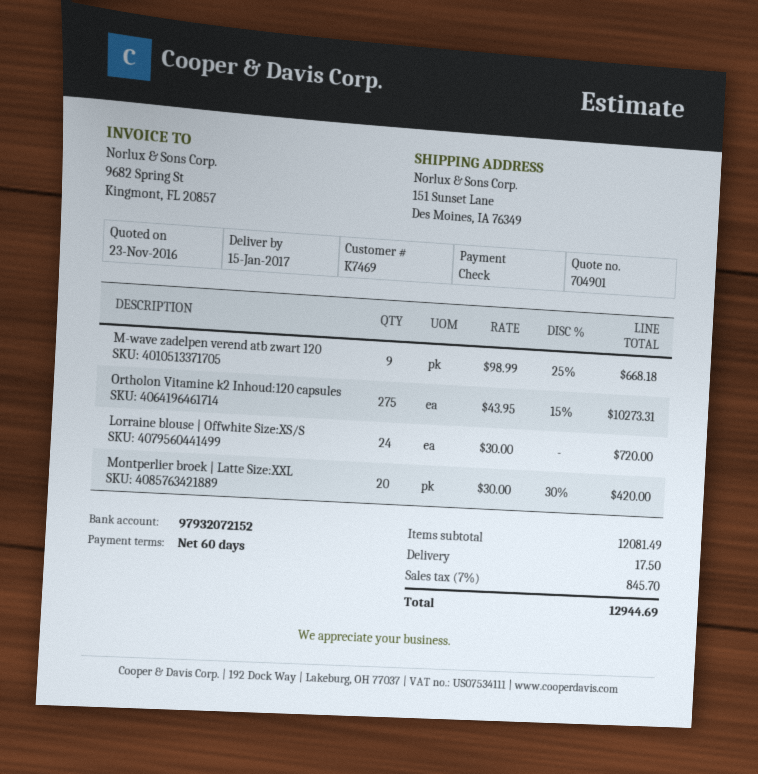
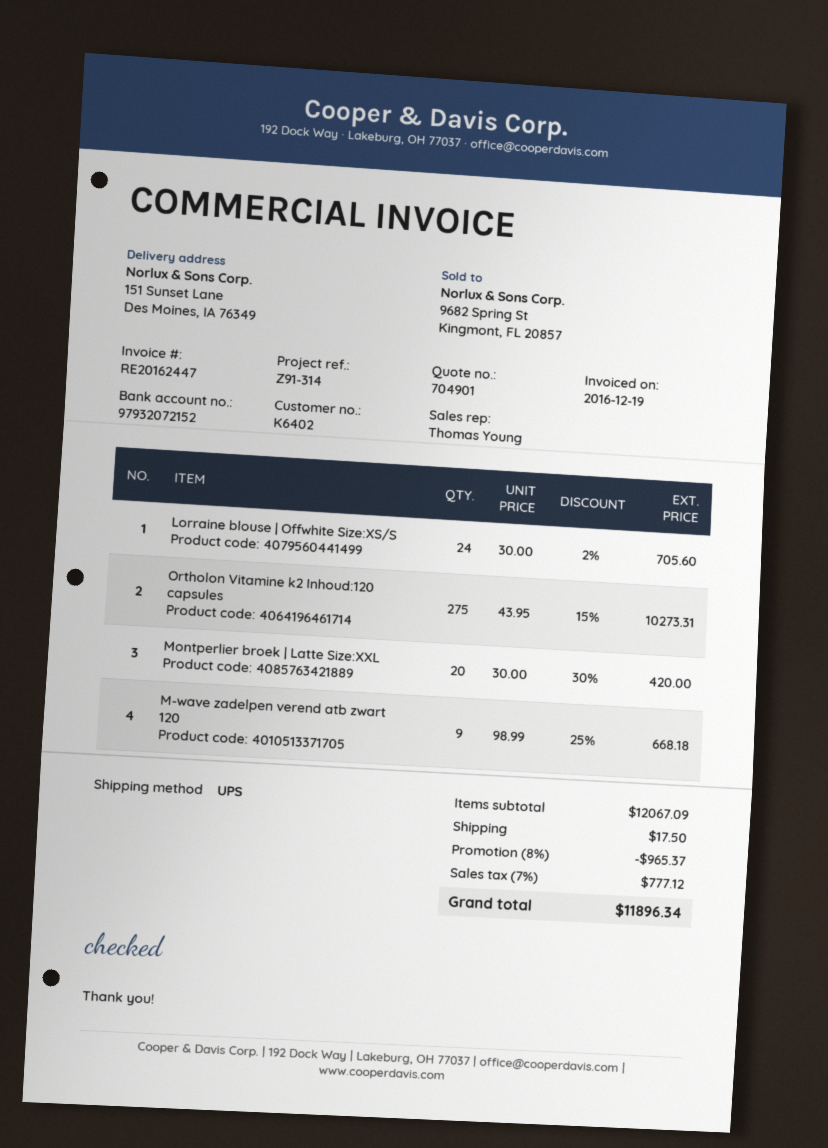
customer number: K7469 -> K6402
Lorraine blouse | Offwhite Size:XS/S: 24 x 30.00 = 720.00 -> 24 x 30.00 - 2% = 705.60
subtotal: 12081.49 -> 12067.09
discount: none -> 8% = 965.37
tax: 7% = 845.70 -> 7% = 777.12
total: 12944.69 -> 11896.34

